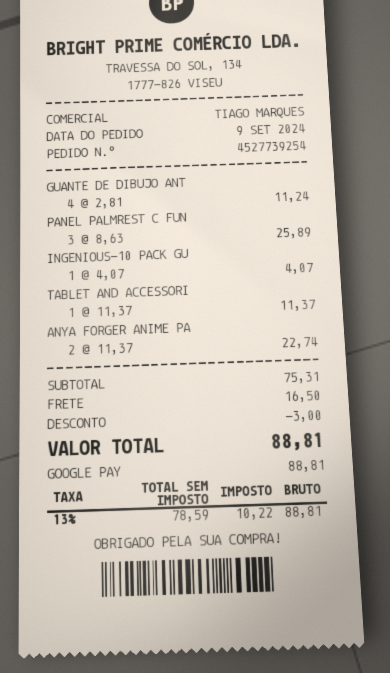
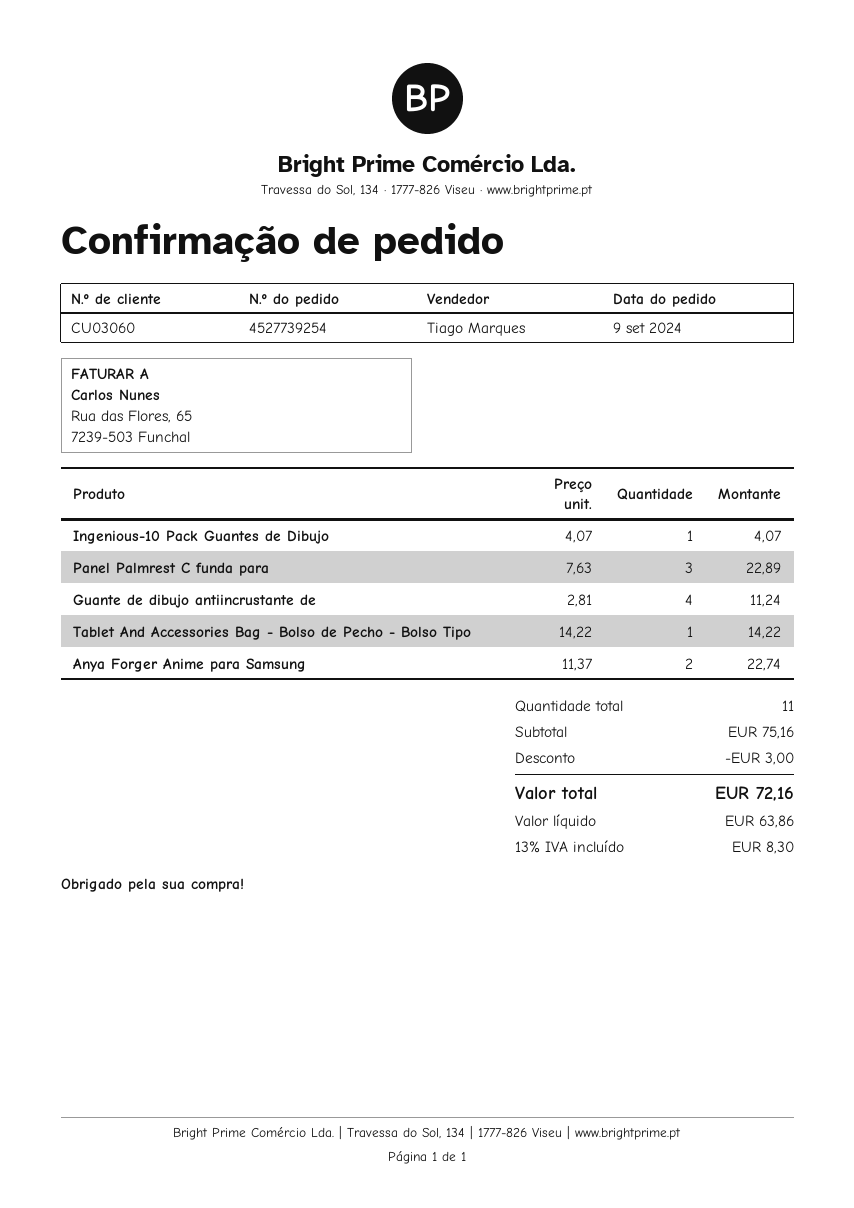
PANEL PALMREST C FUN: 3 x 8.63 = 25.89 -> 3 x 7.63 = 22.89
TABLET AND ACCESSORI: 1 x 11.37 = 11.37 -> 1 x 14.22 = 14.22
subtotal: 75.31 -> 75.16
shipping: 16.50 -> none
net: 78.59 -> 63.86
tax: 13% = 10.22 -> 13% = 8.30
total: 88.81 -> 72.16

